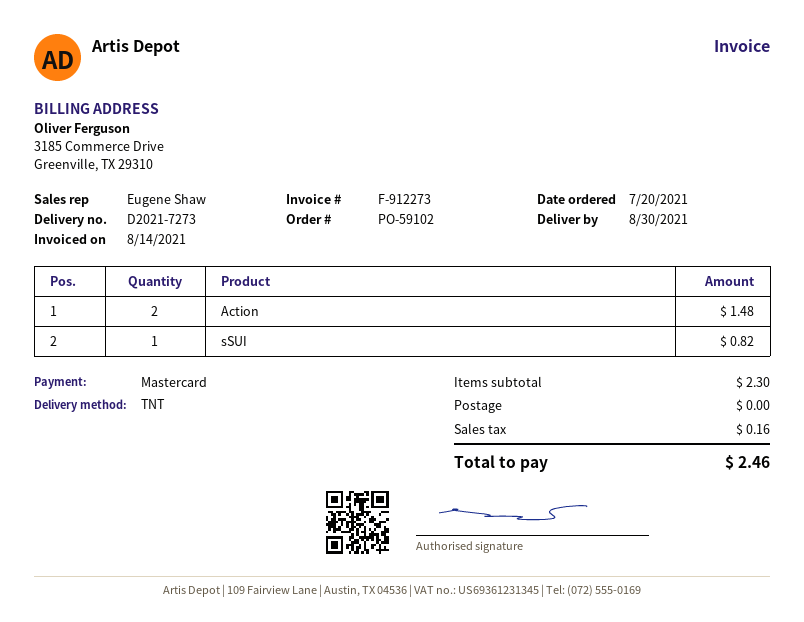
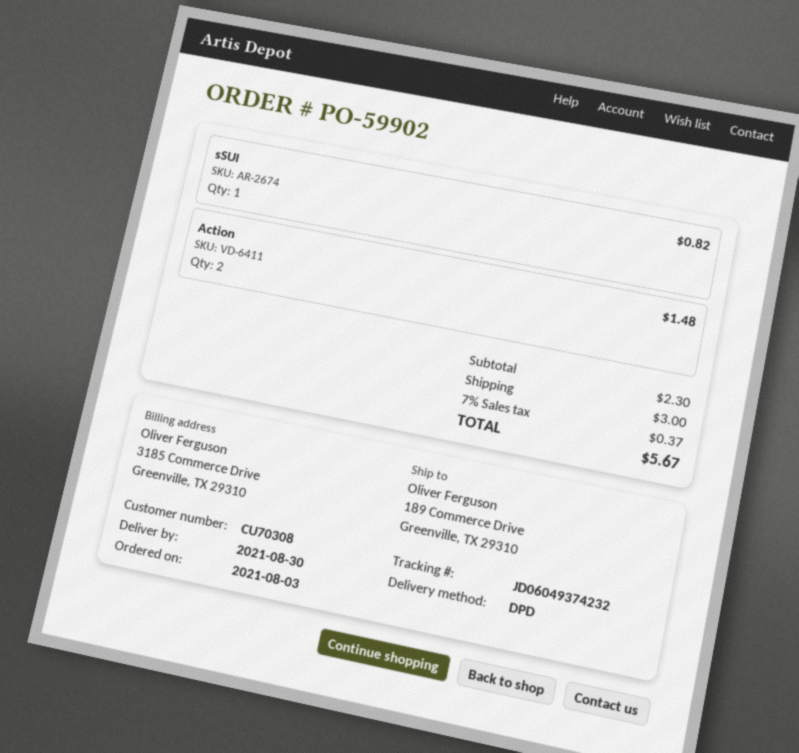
order number: PO-59102 -> PO-59902
order date: 2021-07-20 -> 2021-08-03
shipping method: TNT -> DPD
shipping: 0.00 -> 3.00
tax: 0.16 -> 0.37
total: 2.46 -> 5.67

